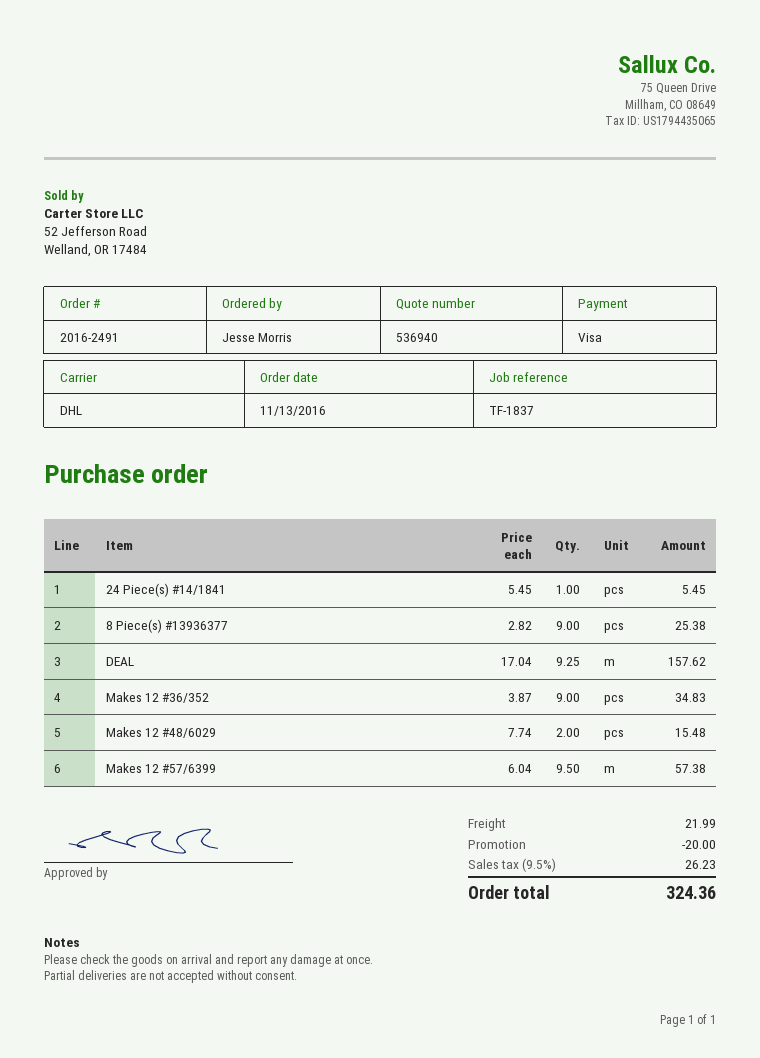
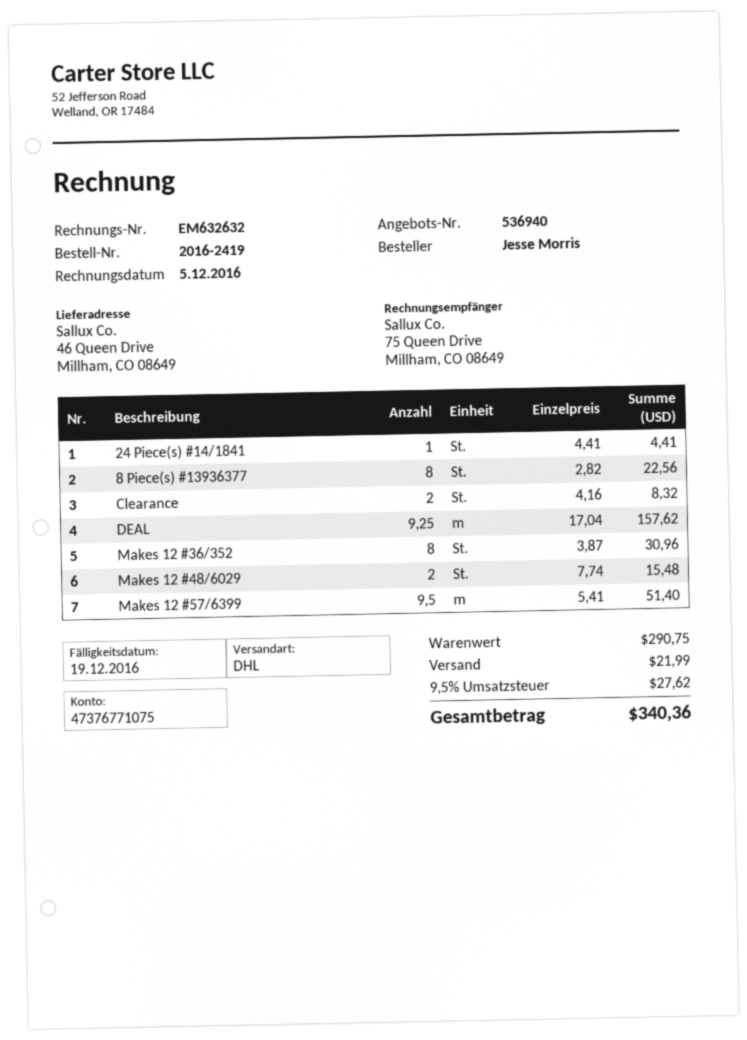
order number: 2016-2491 -> 2016-2419
24 Piece(s) #14/1841: 1 x 5.45 = 5.45 -> 1 x 4.41 = 4.41
8 Piece(s) #13936377: 9 x 2.82 = 25.38 -> 8 x 2.82 = 22.56
Makes 12 #36/352: 9 x 3.87 = 34.83 -> 8 x 3.87 = 30.96
Makes 12 #57/6399: 9.5 x 6.04 = 57.38 -> 9.5 x 5.41 = 51.40
Clearance: none -> 2 x 4.16 = 8.32
discount: 20.00 -> none
tax: 9.5% = 26.23 -> 9.5% = 27.62
total: 324.36 -> 340.36

